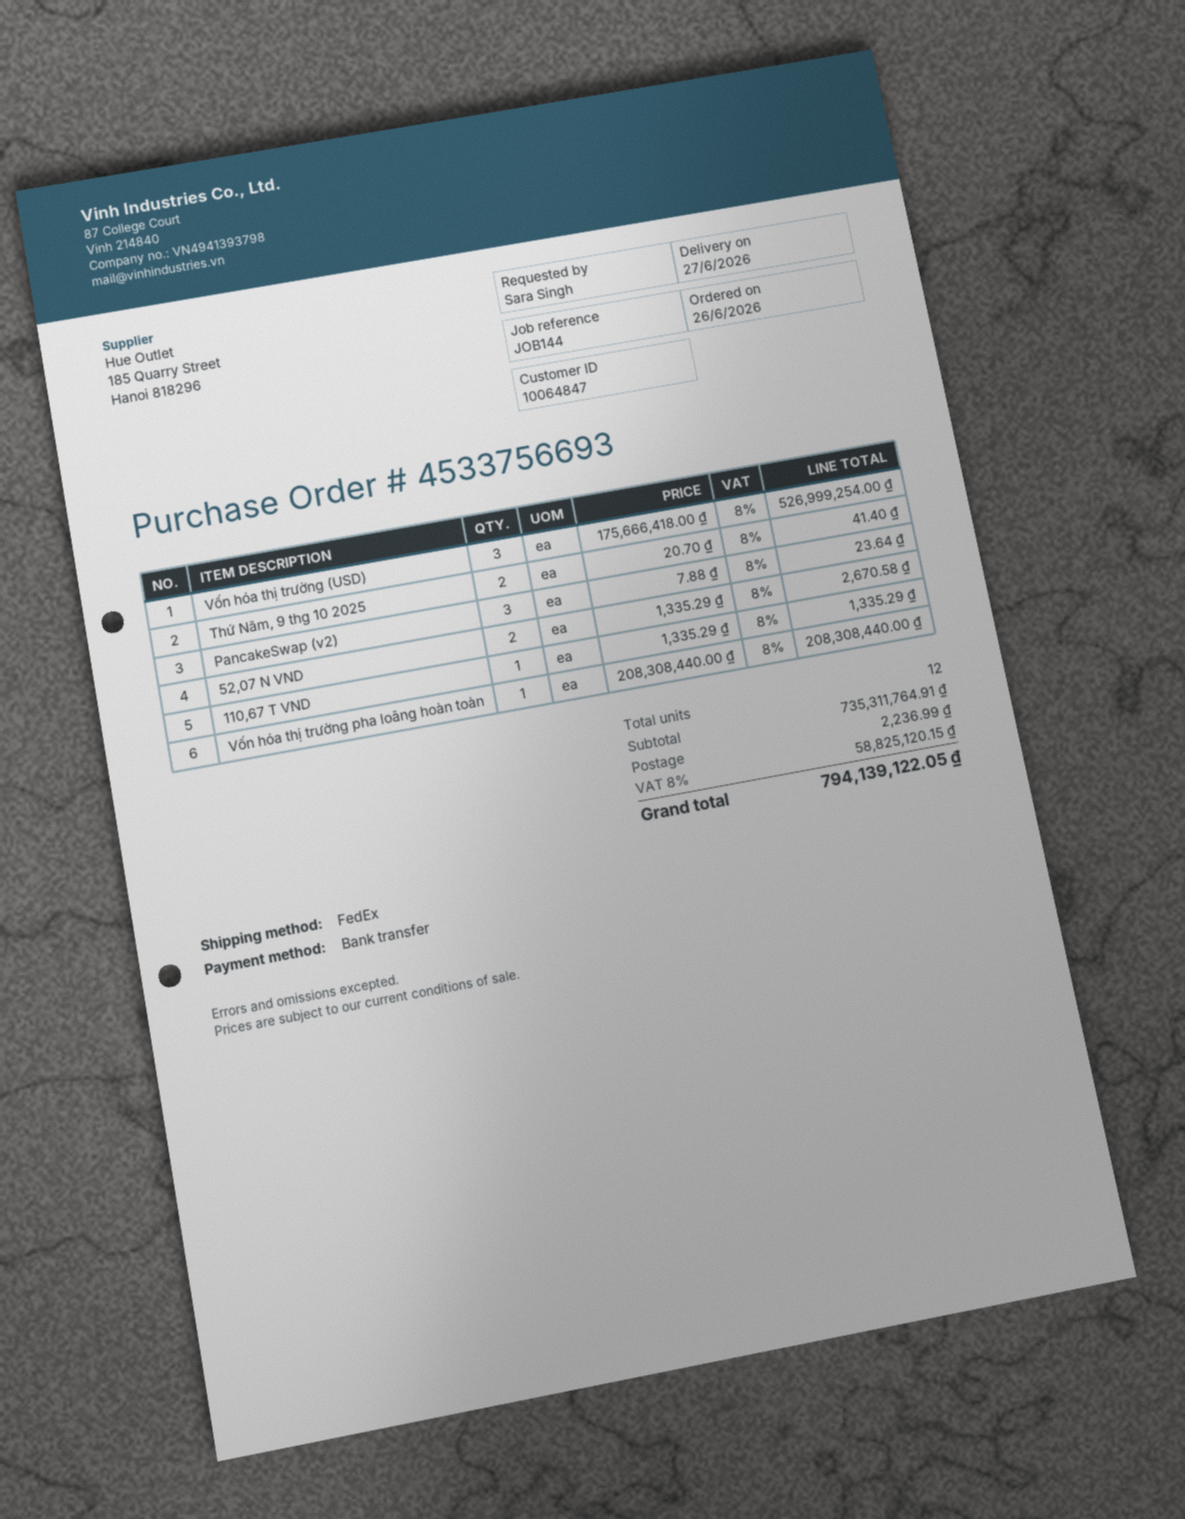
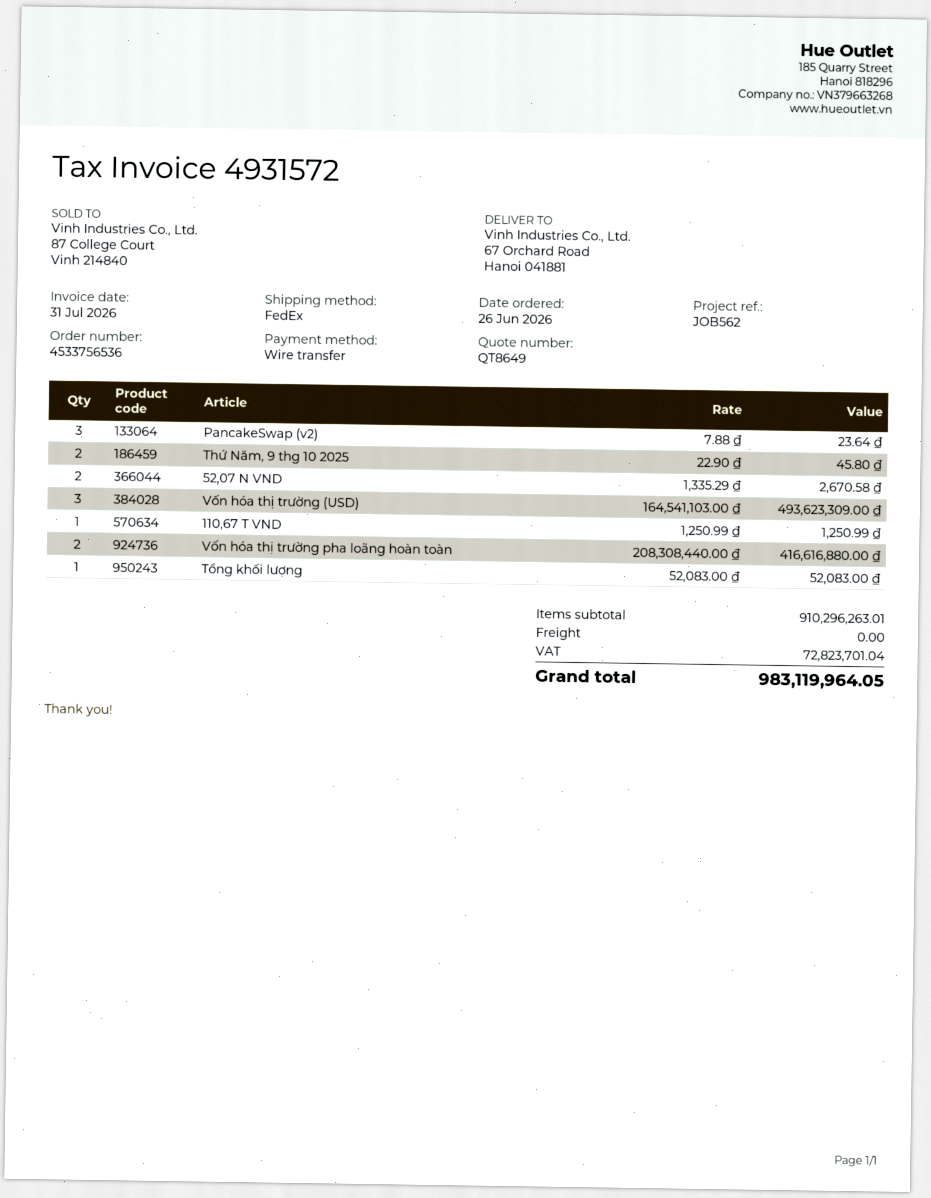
order number: 4533756693 -> 4533756536
reference: JOB144 -> JOB562
Vốn hóa thị trường (USD): 3 x 175666418.00 = 526999254.00 -> 3 x 164541103.00 = 493623309.00
Thứ Năm, 9 thg 10 2025: 2 x 20.70 = 41.40 -> 2 x 22.90 = 45.80
110,67 T VND: 1 x 1335.29 = 1335.29 -> 1 x 1250.99 = 1250.99
Vốn hóa thị trường pha loãng hoàn toàn: 1 x 208308440.00 = 208308440.00 -> 2 x 208308440.00 = 416616880.00
Tổng khối lượng: none -> 1 x 52083.00 = 52083.00
subtotal: 735311764.91 -> 910296263.01
shipping: 2236.99 -> 0.00
tax: 58825120.15 -> 72823701.04
total: 794139122.05 -> 983119964.05

